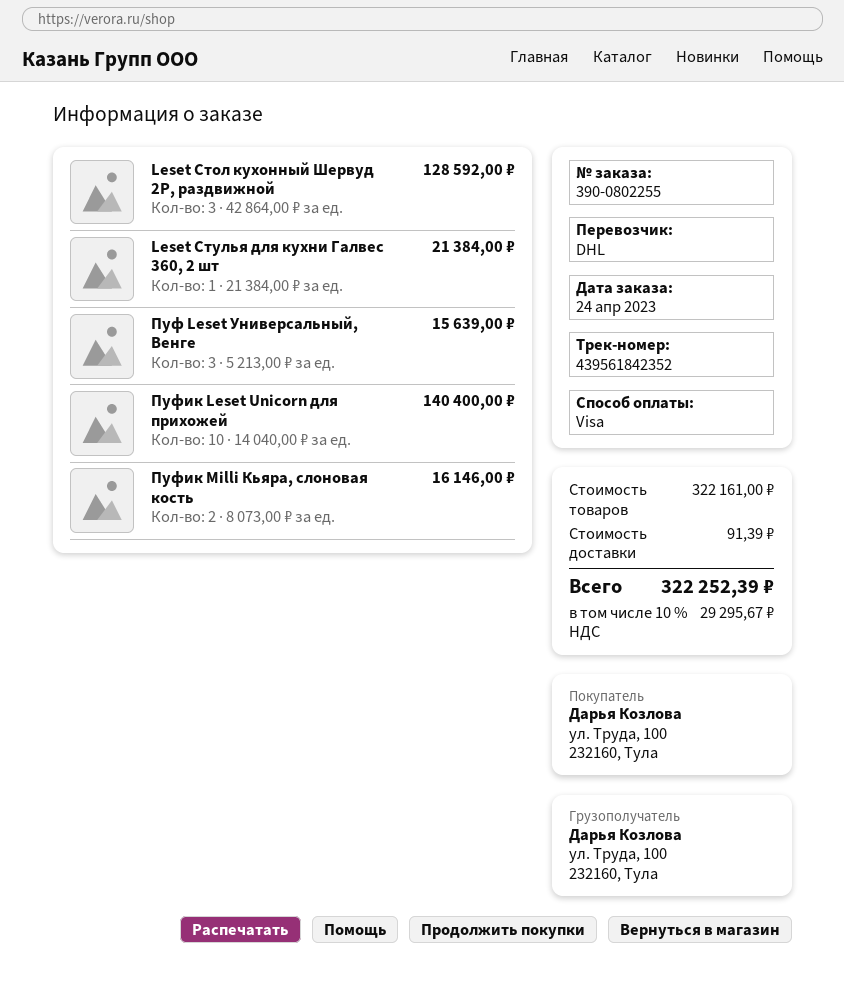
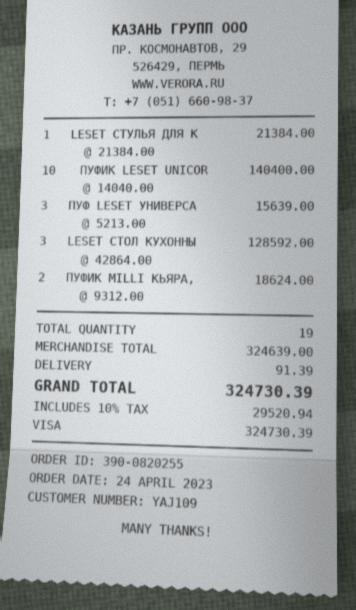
order number: 390-0802255 -> 390-0820255
Пуфик Milli Кьяра, слоновая кость: 2 x 8073.00 = 16146.00 -> 2 x 9312.00 = 18624.00
subtotal: 322161.00 -> 324639.00
tax: 10% = 29295.67 -> 10% = 29520.94
total: 322252.39 -> 324730.39

